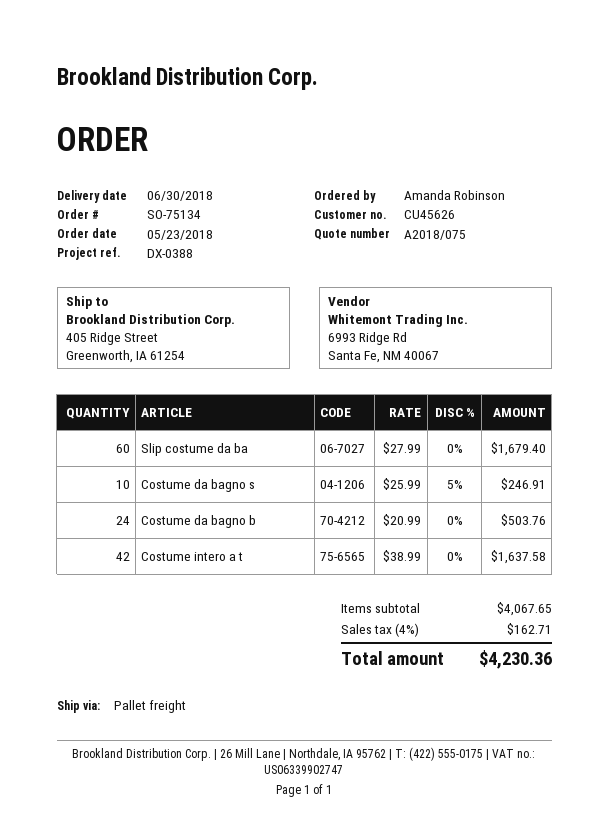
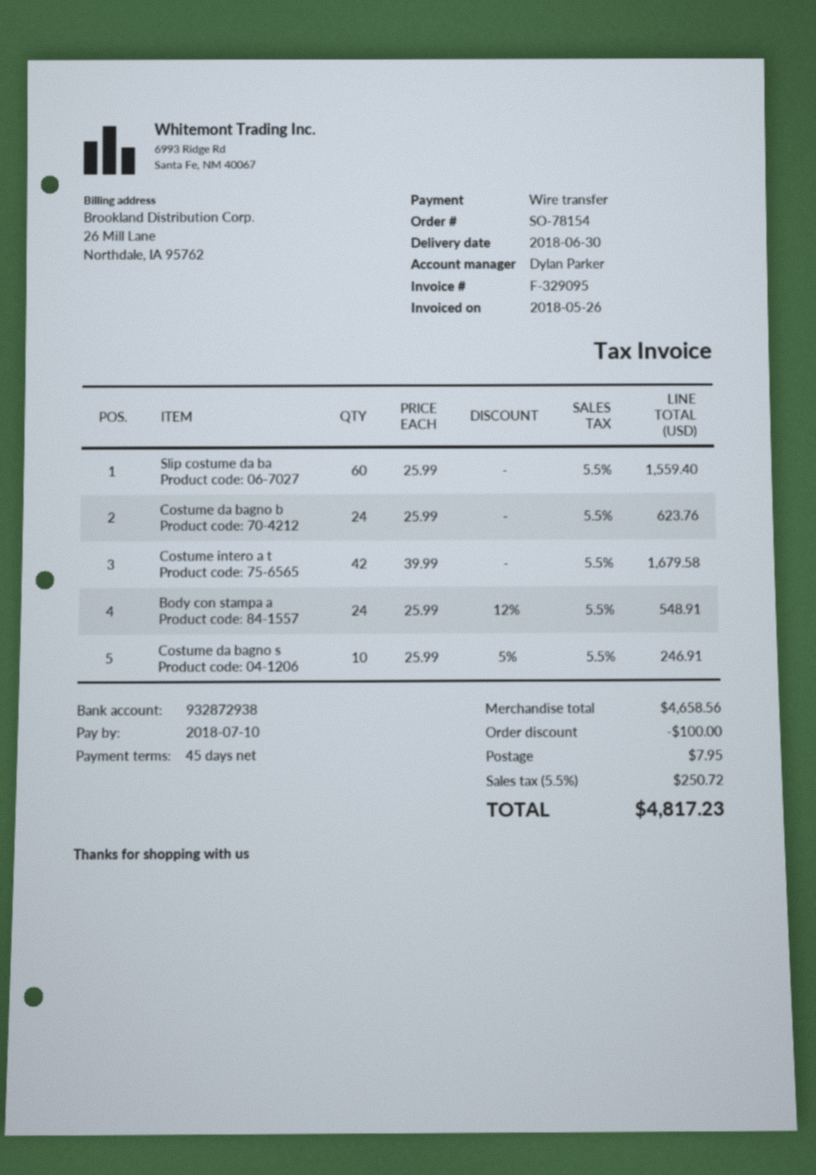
order number: SO-75134 -> SO-78154
Slip costume da ba: 60 x 27.99 = 1679.40 -> 60 x 25.99 = 1559.40
Costume da bagno b: 24 x 20.99 = 503.76 -> 24 x 25.99 = 623.76
Costume intero a t: 42 x 38.99 = 1637.58 -> 42 x 39.99 = 1679.58
Body con stampa a: none -> 24 x 25.99 - 12% = 548.91
subtotal: 4067.65 -> 4658.56
discount: none -> 100.00
shipping: none -> 7.95
tax: 4% = 162.71 -> 5.5% = 250.72
total: 4230.36 -> 4817.23

